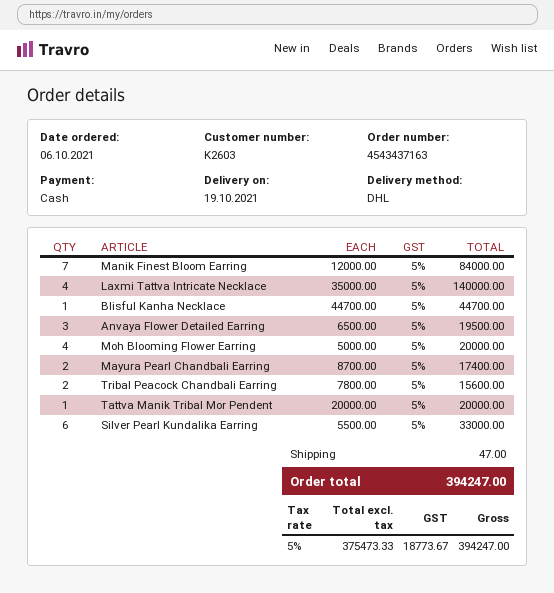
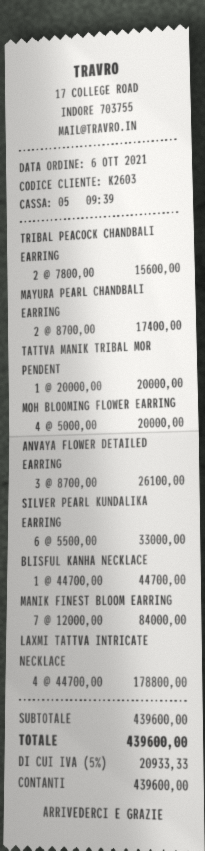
Laxmi Tattva Intricate Necklace: 4 x 35000.00 = 140000.00 -> 4 x 44700.00 = 178800.00
Anvaya Flower Detailed Earring: 3 x 6500.00 = 19500.00 -> 3 x 8700.00 = 26100.00
shipping: 47.00 -> none
tax: 5% = 18773.67 -> 5% = 20933.33
total: 394247.00 -> 439600.00

